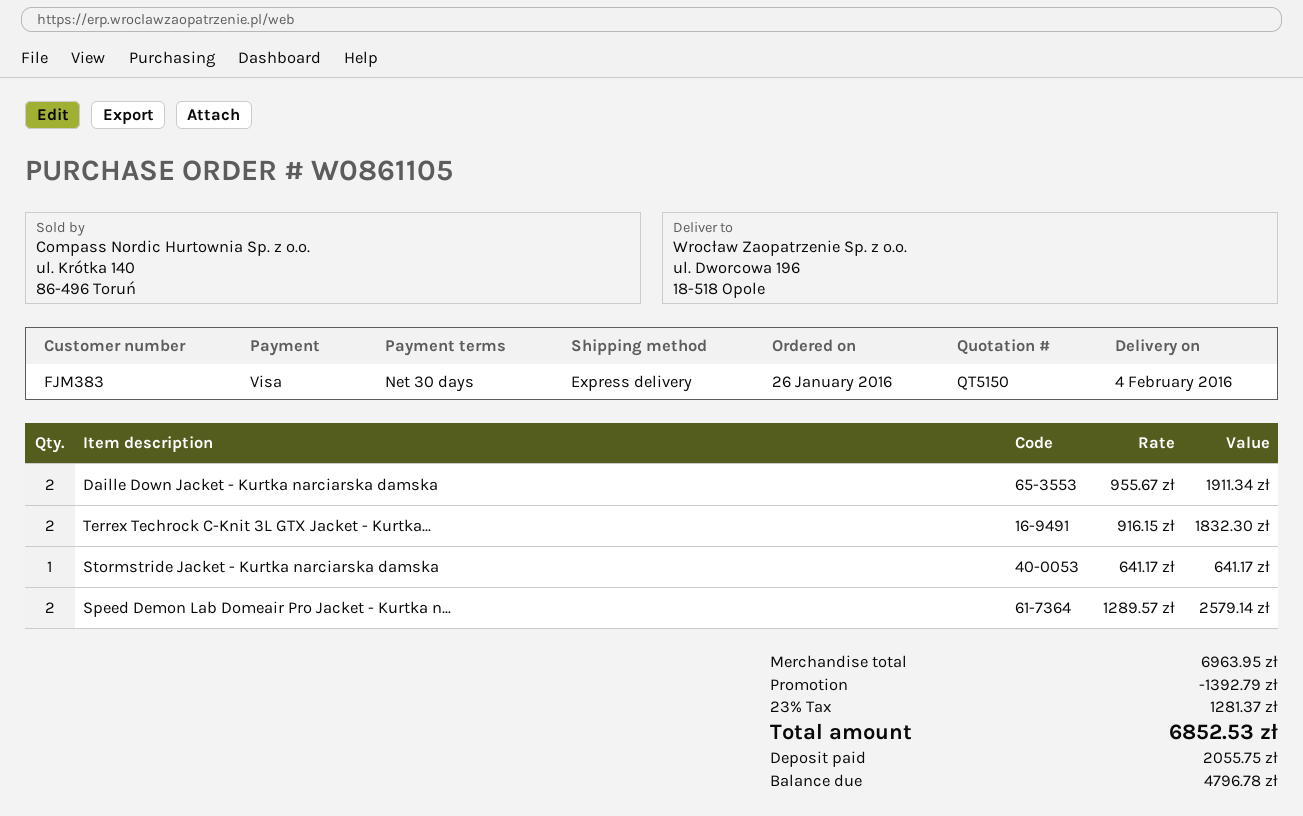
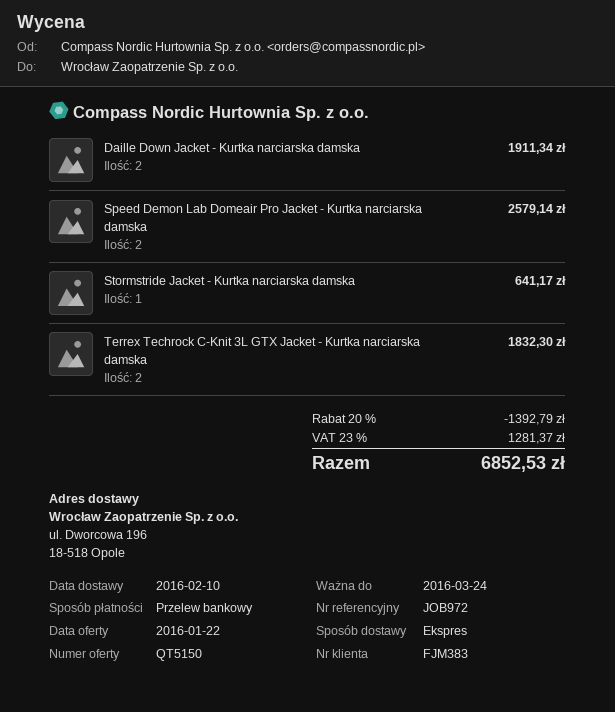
delivery date: 2016-02-04 -> 2016-02-10
payment method: Visa -> bank transfer

